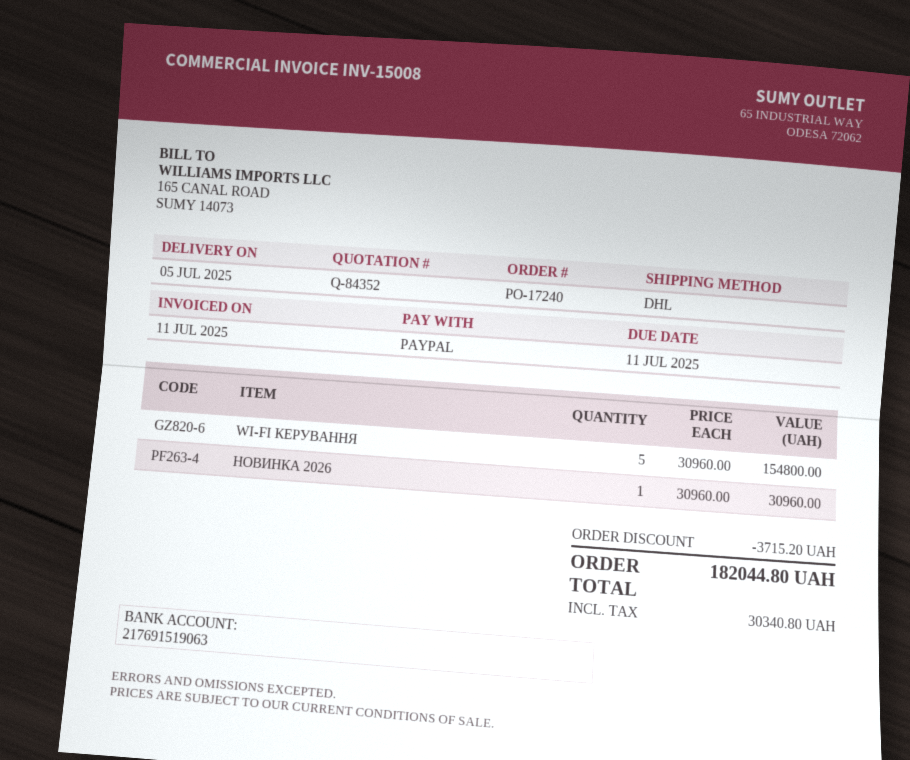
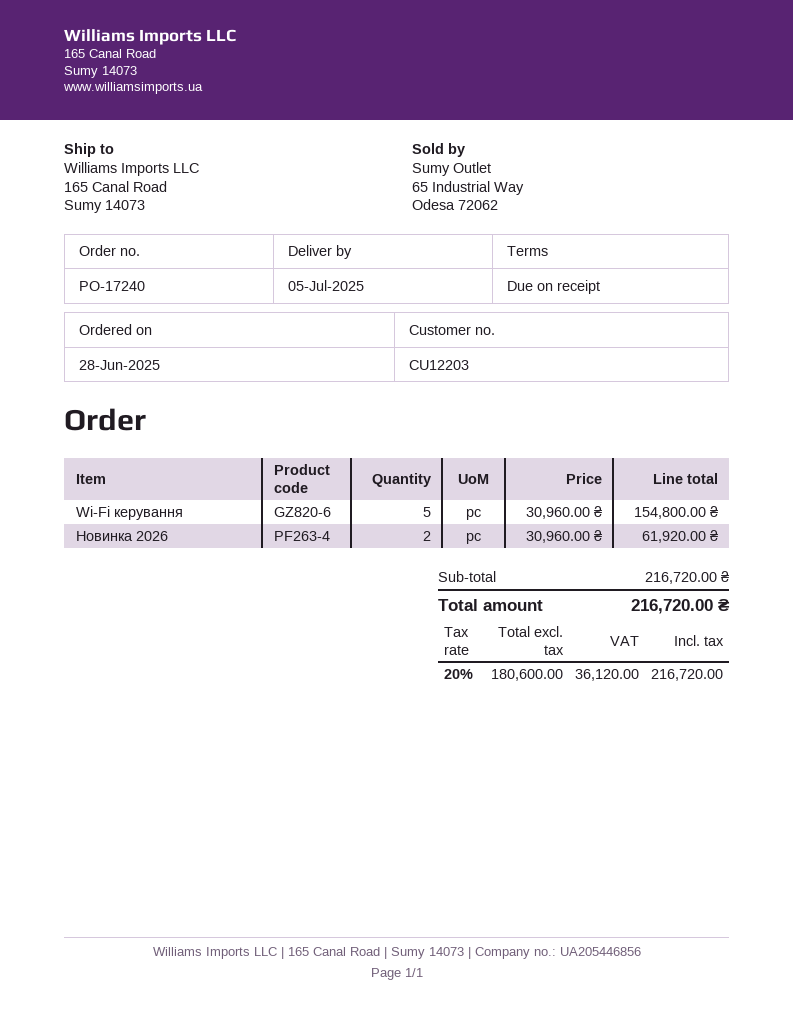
НОВИНКА 2026: 1 x 30960.00 = 30960.00 -> 2 x 30960.00 = 61920.00
discount: 3715.20 -> none
tax: 30340.80 -> 36120.00
total: 182044.80 -> 216720.00

